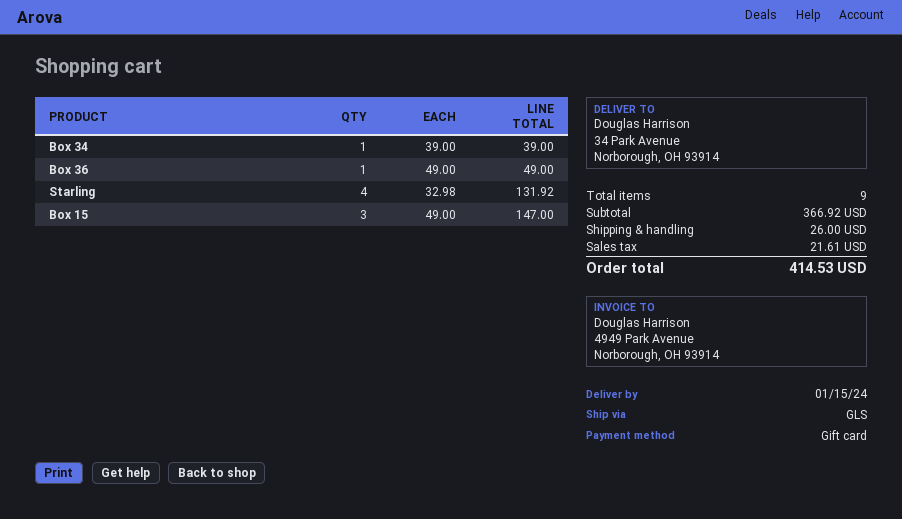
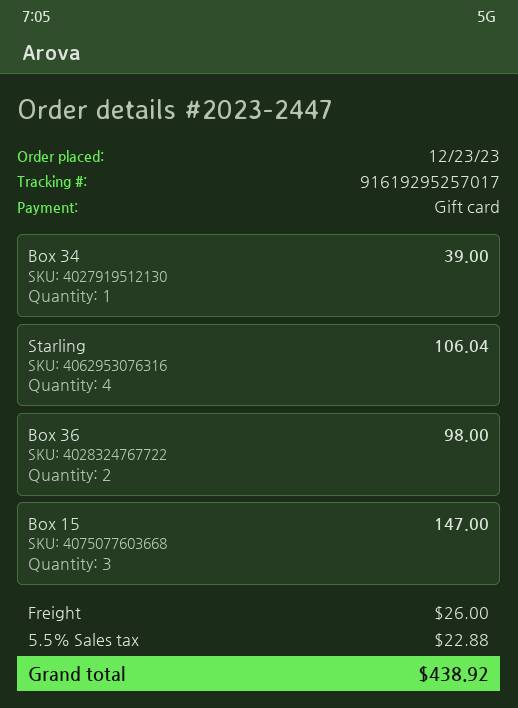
Box 36: 1 for 49.00 -> 2 for 98.00
Starling: 4 for 131.92 -> 4 for 106.04
tax: 21.61 -> 22.88
total: 414.53 -> 438.92

